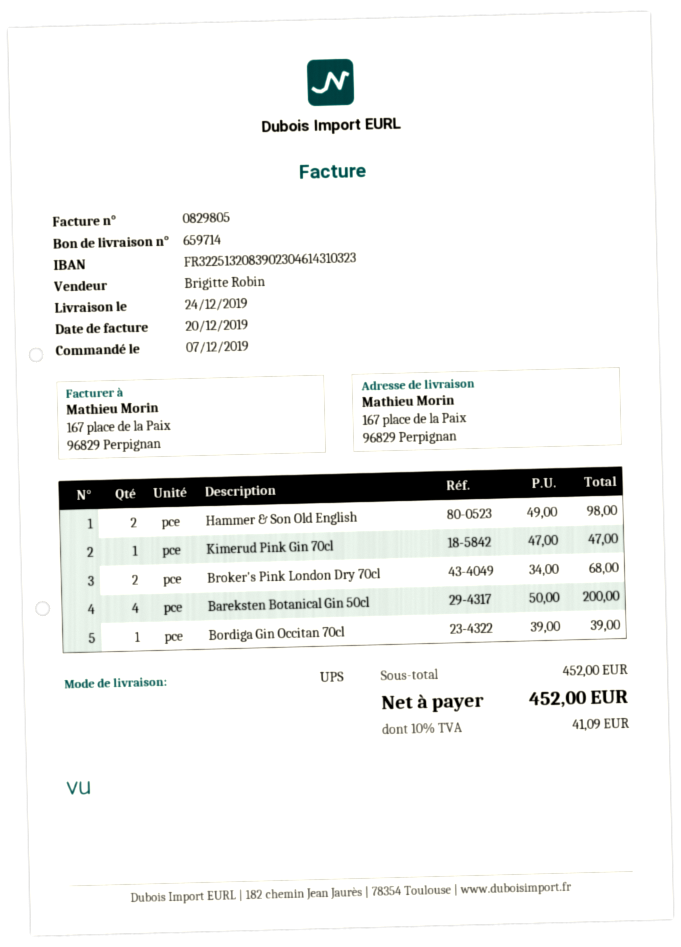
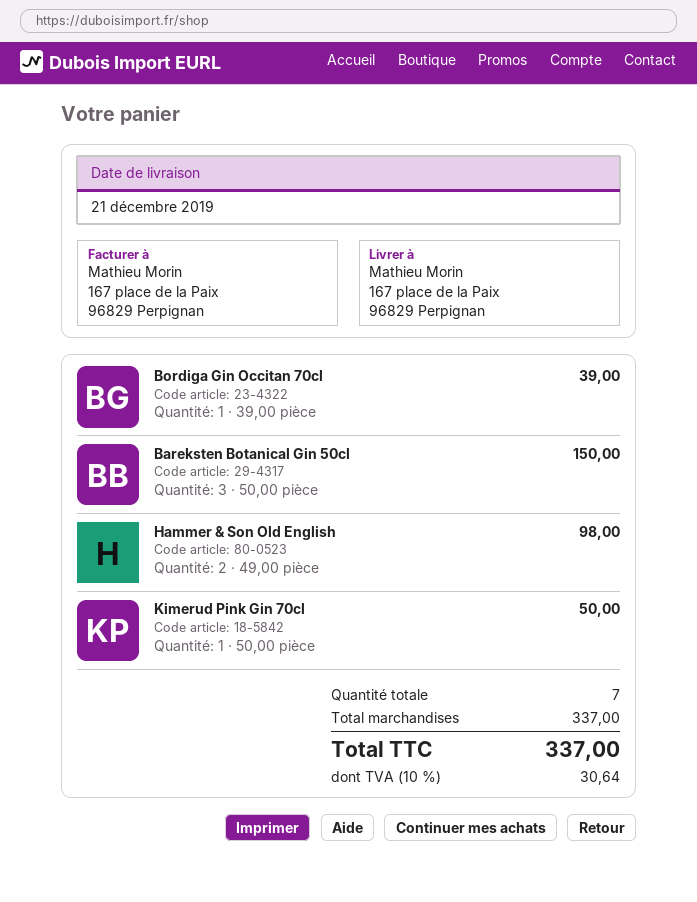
delivery date: 2019-12-24 -> 2019-12-21
Kimerud Pink Gin 70cl: 1 x 47.00 = 47.00 -> 1 x 50.00 = 50.00
Broker's Pink London Dry 70cl: 2 x 34.00 = 68.00 -> none
Bareksten Botanical Gin 50cl: 4 x 50.00 = 200.00 -> 3 x 50.00 = 150.00
subtotal: 452.00 -> 337.00
tax: 10% = 41.09 -> 10% = 30.64
total: 452.00 -> 337.00

